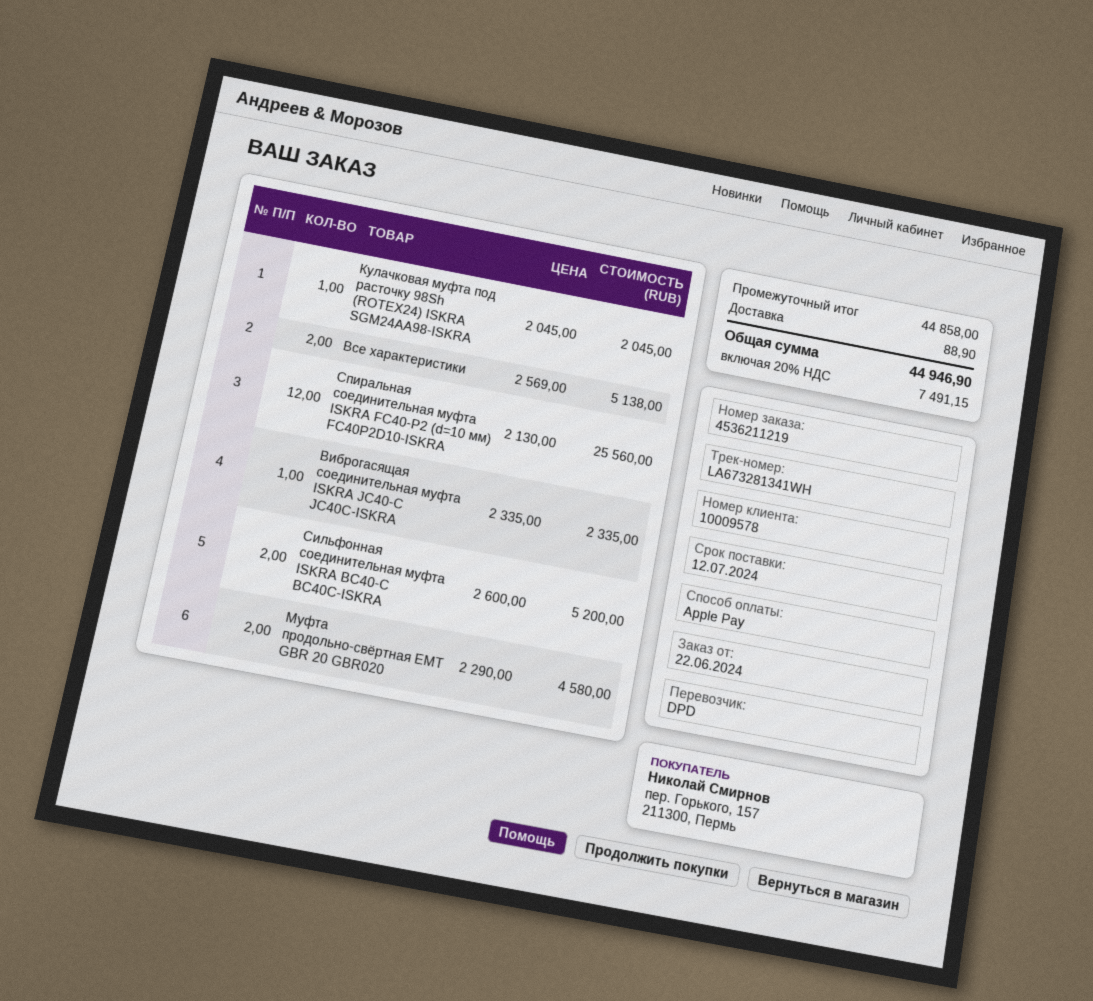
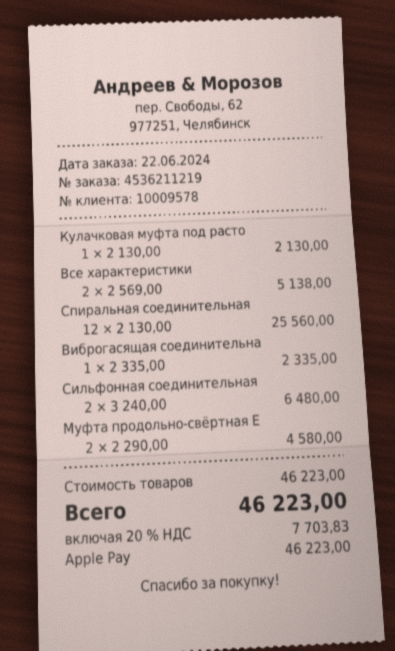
Кулачковая муфта под расточку 98Sh (ROTEX24) ISKRA SGM24AA98-ISKRA: 1 x 2045.00 = 2045.00 -> 1 x 2130.00 = 2130.00
Сильфонная соединительная муфта ISKRA BC40-C BC40C-ISKRA: 2 x 2600.00 = 5200.00 -> 2 x 3240.00 = 6480.00
subtotal: 44858.00 -> 46223.00
shipping: 88.90 -> none
tax: 20% = 7491.15 -> 20% = 7703.83
total: 44946.90 -> 46223.00

